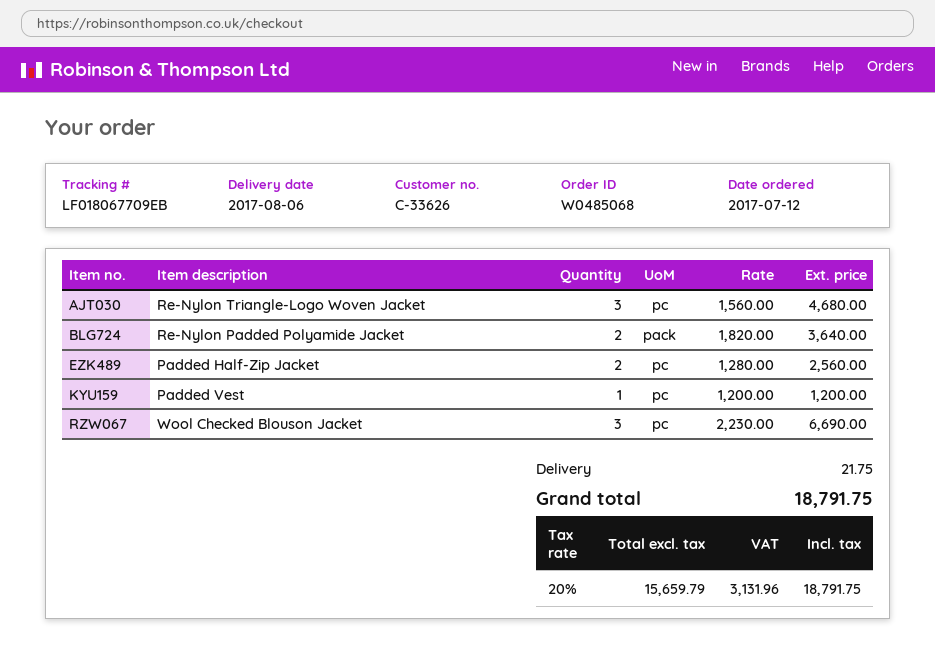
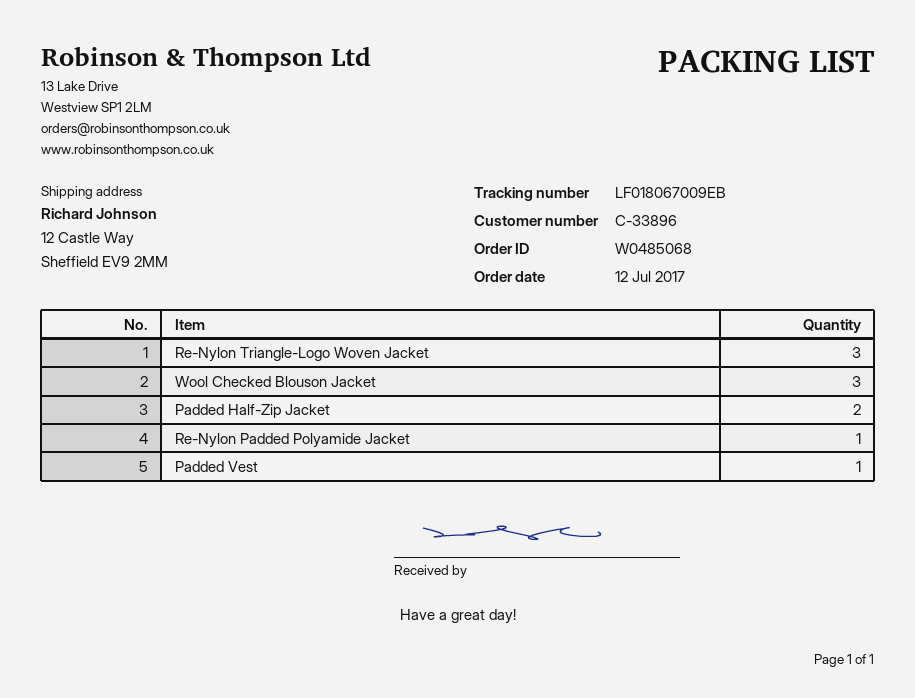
customer number: C-33626 -> C-33896
tracking number: LF018067709EB -> LF018067009EB
Re-Nylon Padded Polyamide Jacket: 2 -> 1

